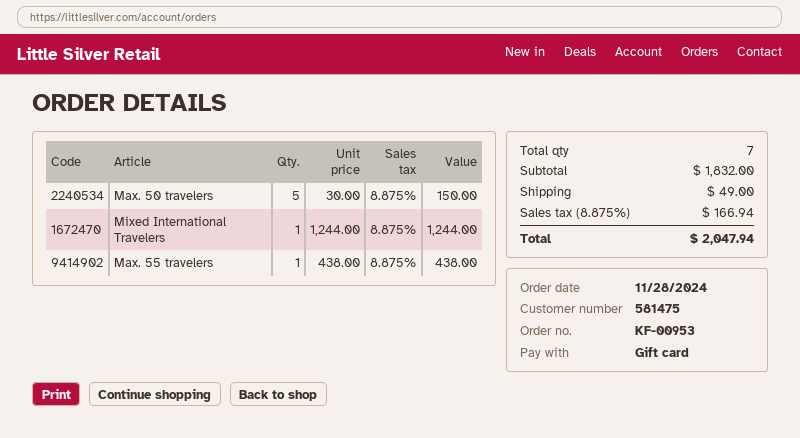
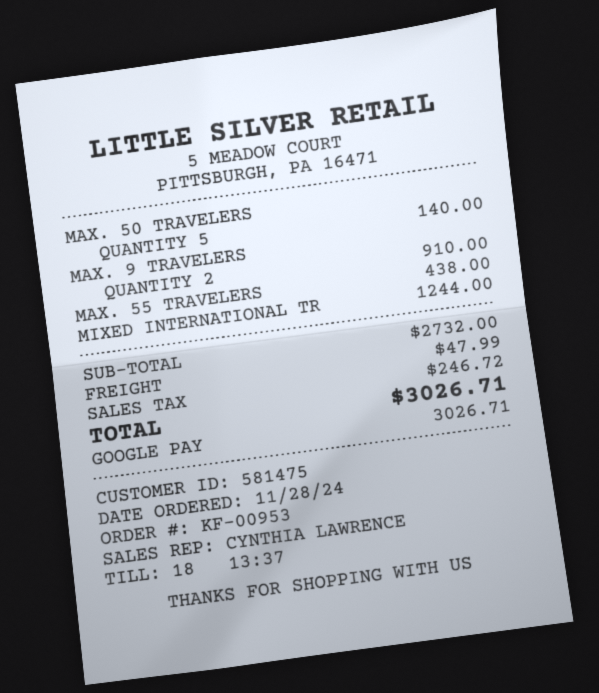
payment method: gift card -> Google Pay
Max. 50 travelers: 5 for 150.00 -> 5 for 140.00
MAX. 9 TRAVELERS: none -> 2 for 910.00
subtotal: 1832.00 -> 2732.00
shipping: 49.00 -> 47.99
tax: 166.94 -> 246.72
total: 2047.94 -> 3026.71

